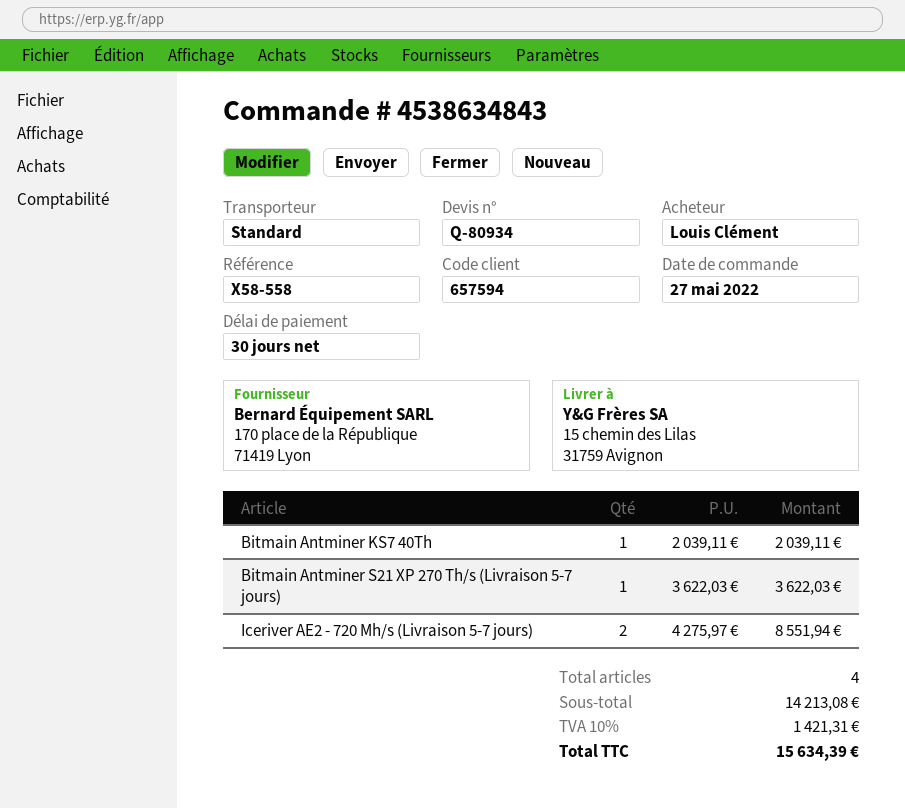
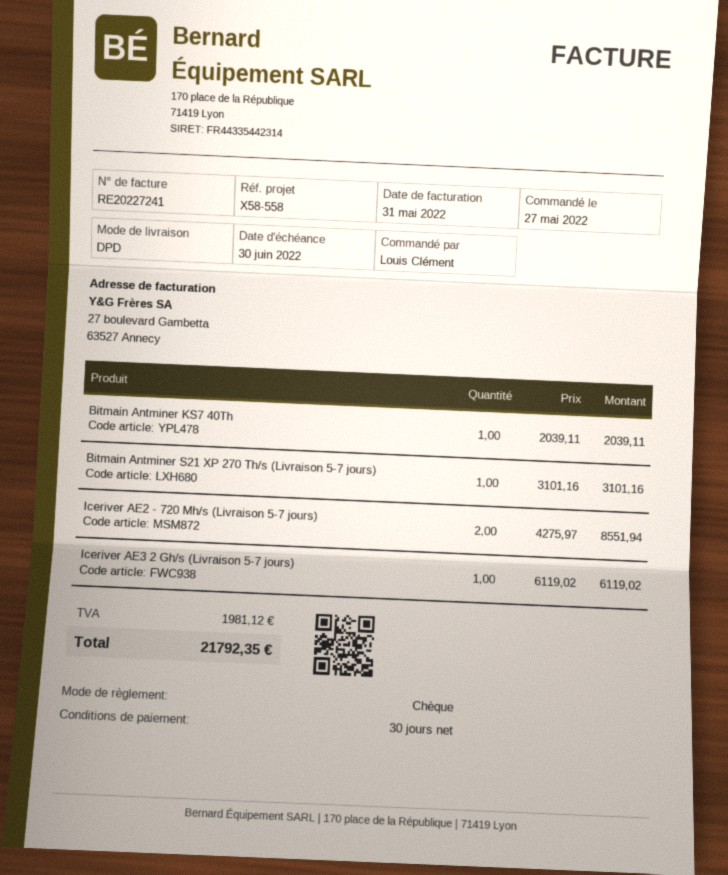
shipping method: standard -> DPD
Bitmain Antminer S21 XP 270 Th/s (Livraison 5-7 jours): 1 x 3622.03 = 3622.03 -> 1 x 3101.16 = 3101.16
Iceriver AE3 2 Gh/s (Livraison 5-7 jours): none -> 1 x 6119.02 = 6119.02
tax: 1421.31 -> 1981.12
total: 15634.39 -> 21792.35

